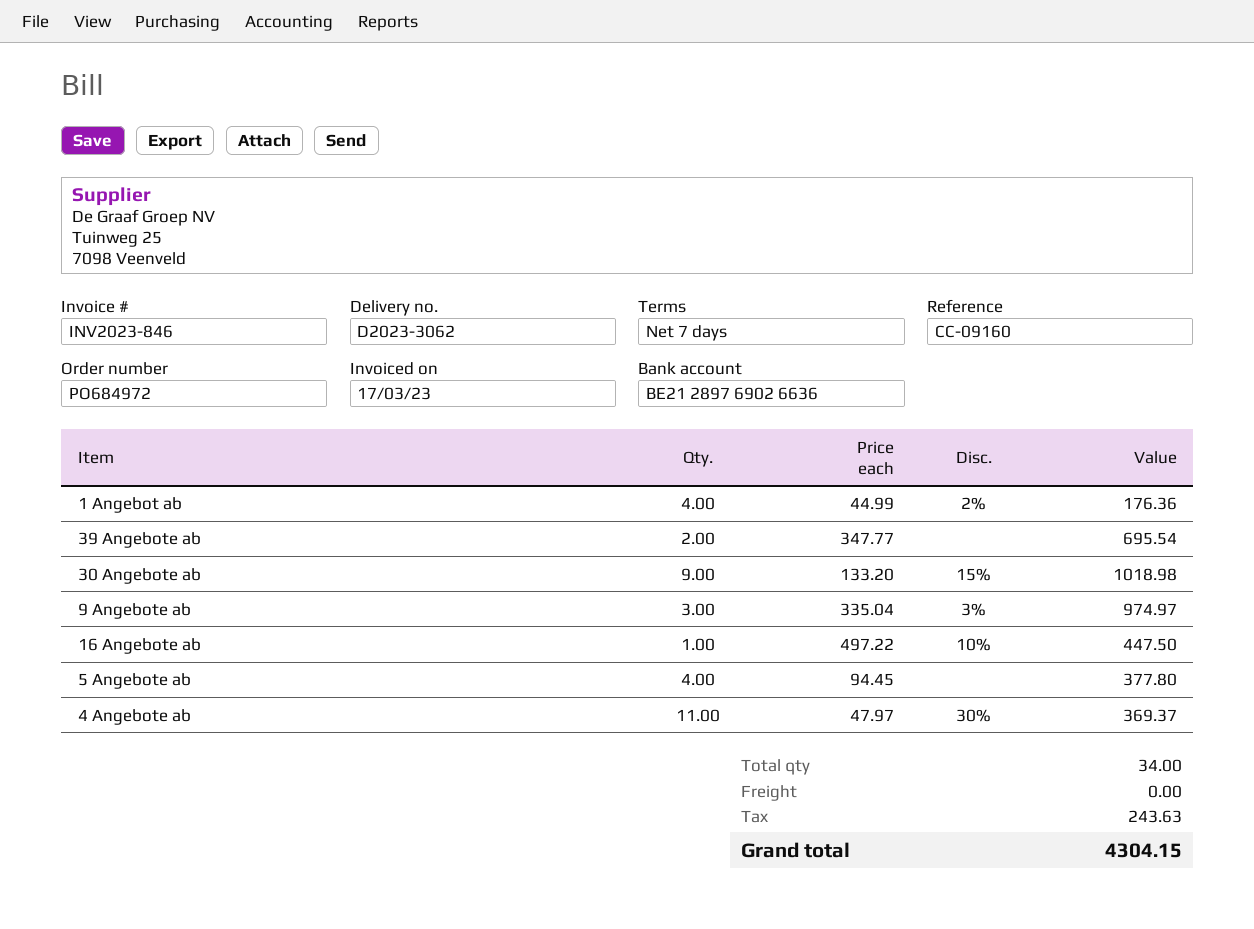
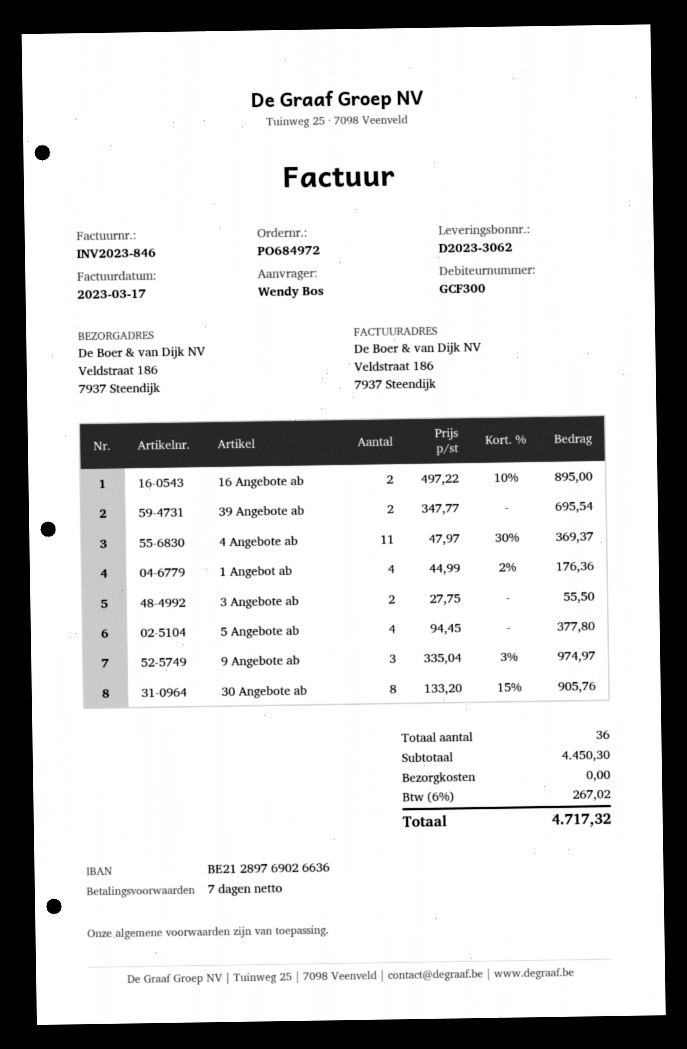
30 Angebote ab: 9 x 133.20 - 15% = 1018.98 -> 8 x 133.20 - 15% = 905.76
16 Angebote ab: 1 x 497.22 - 10% = 447.50 -> 2 x 497.22 - 10% = 895.00
3 Angebote ab: none -> 2 x 27.75 = 55.50
total quantity: 34 -> 36
tax: 243.63 -> 267.02
total: 4304.15 -> 4717.32

